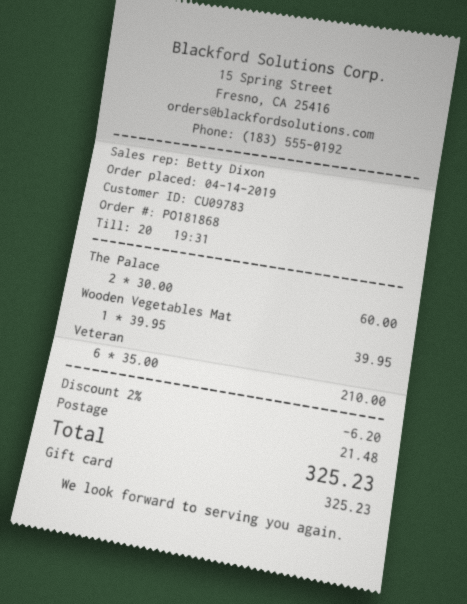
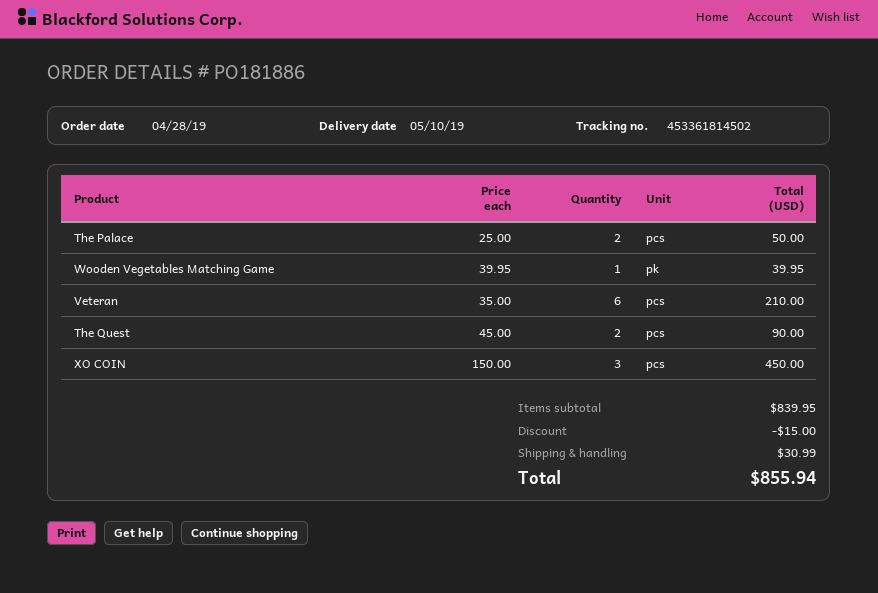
order number: PO181868 -> PO181886
order date: 2019-04-14 -> 2019-04-28
The Palace: 2 x 30.00 = 60.00 -> 2 x 25.00 = 50.00
The Quest: none -> 2 x 45.00 = 90.00
XO COIN: none -> 3 x 150.00 = 450.00
discount: 6.20 -> 15.00
shipping: 21.48 -> 30.99
total: 325.23 -> 855.94

